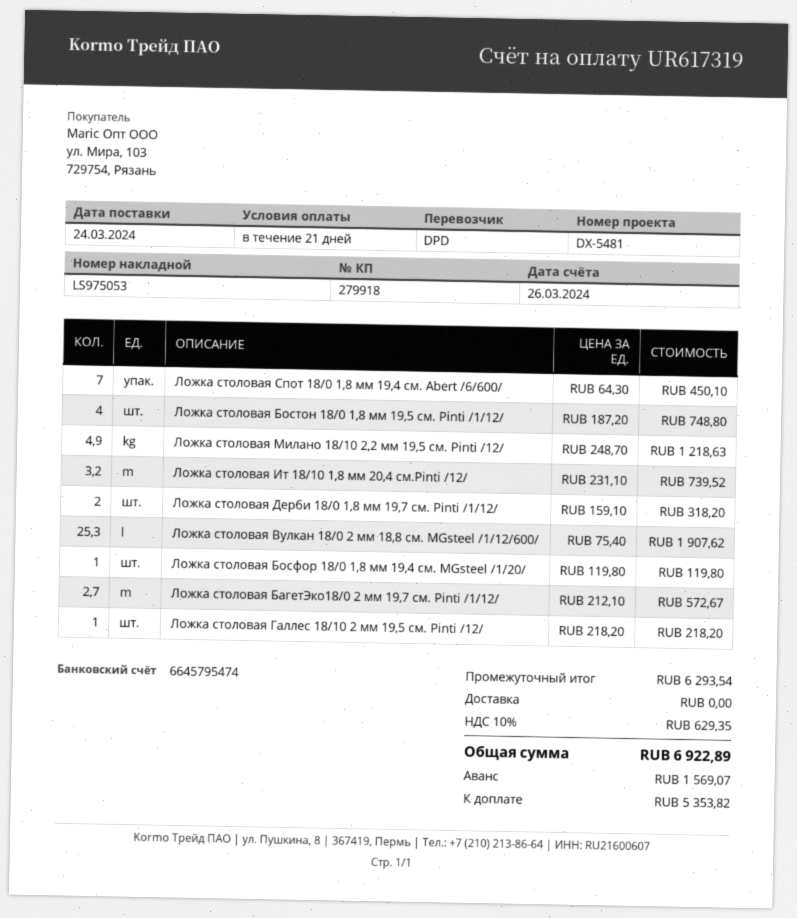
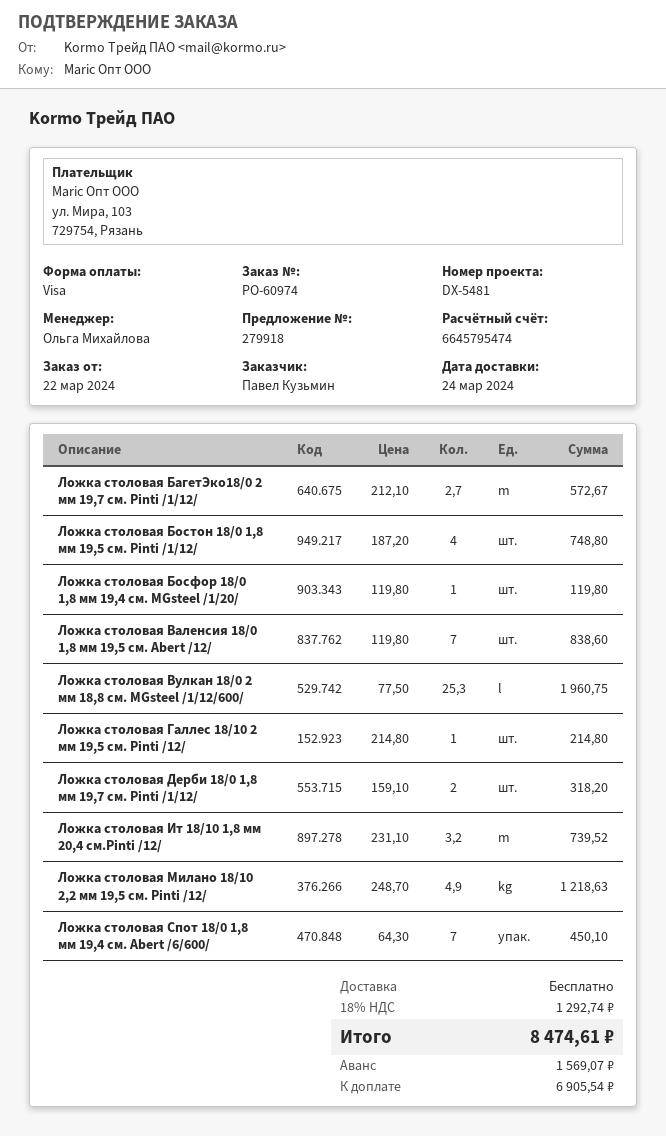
Ложка столовая Вулкан 18/0 2 мм 18,8 см. MGsteel /1/12/600/: 25.3 x 75.40 = 1907.62 -> 25.3 x 77.50 = 1960.75
Ложка столовая Галлес 18/10 2 мм 19,5 см. Pinti /12/: 1 x 218.20 = 218.20 -> 1 x 214.80 = 214.80
Ложка столовая Валенсия 18/0 1,8 мм 19,5 см. Abert /12/: none -> 7 x 119.80 = 838.60
tax: 10% = 629.35 -> 18% = 1292.74
total: 6922.89 -> 8474.61
balance: 5353.82 -> 6905.54

